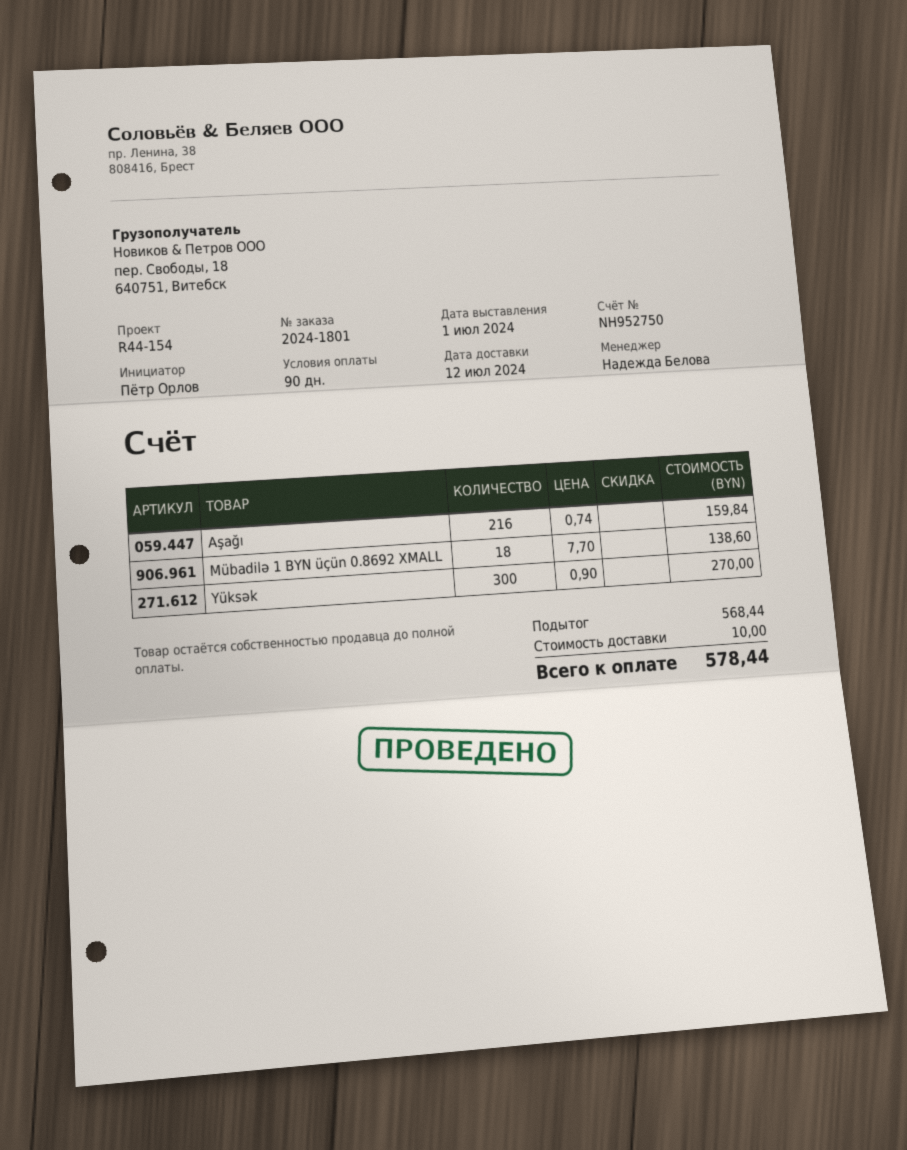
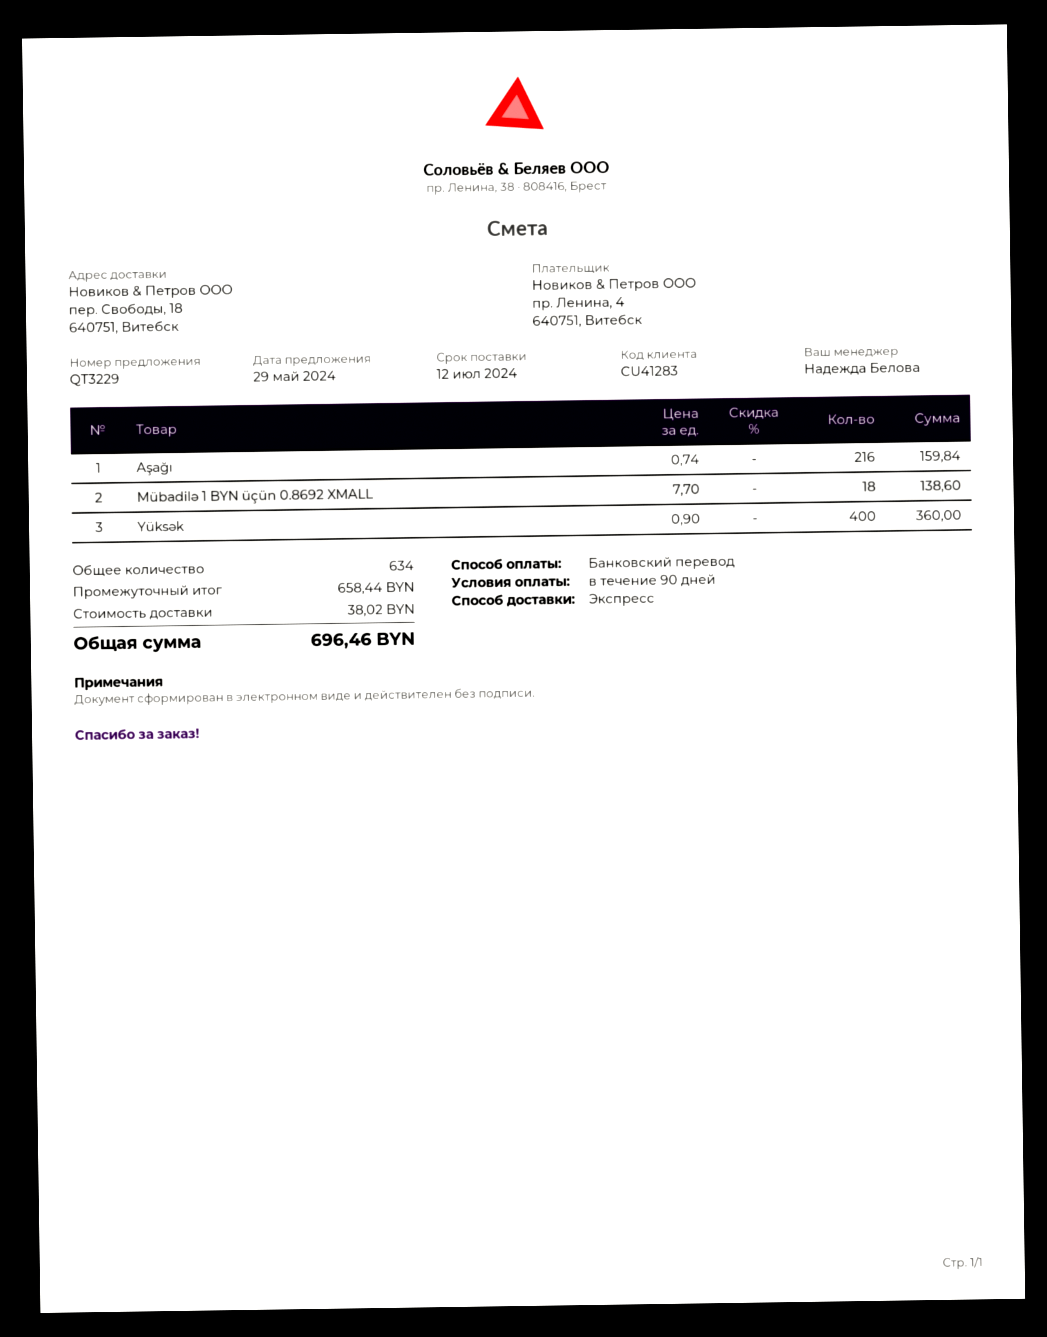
Yüksək: 300 x 0.90 = 270.00 -> 400 x 0.90 = 360.00
subtotal: 568.44 -> 658.44
shipping: 10.00 -> 38.02
total: 578.44 -> 696.46

